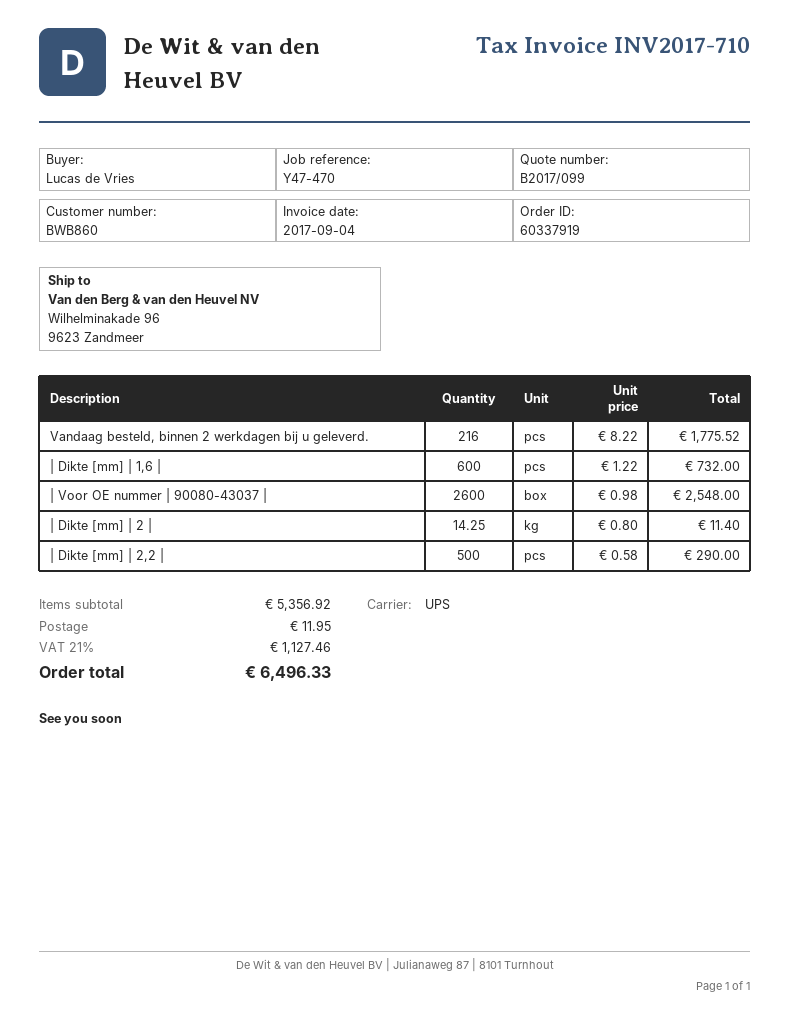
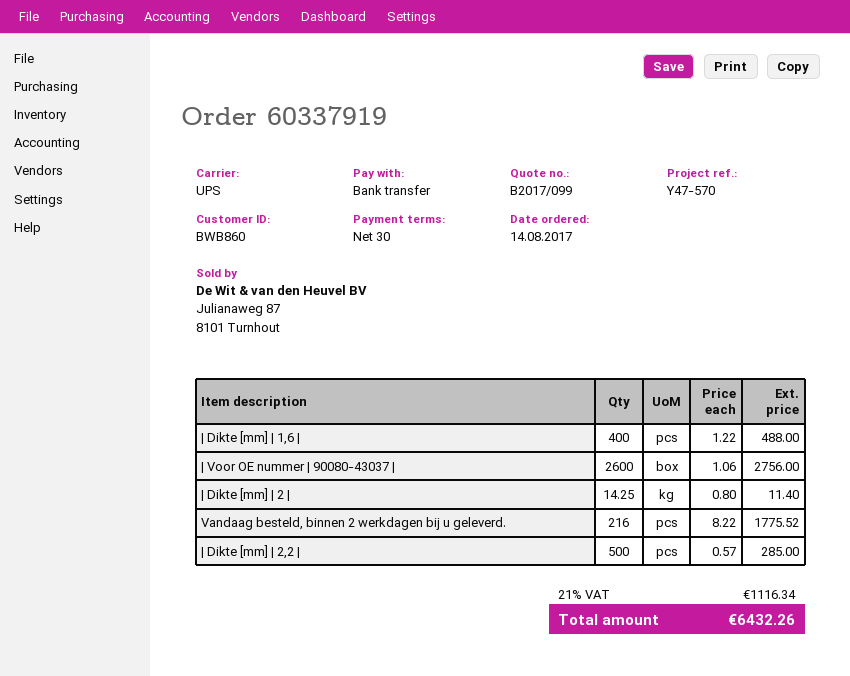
reference: Y47-470 -> Y47-570
| Dikte [mm] | 1,6 |: 600 x 1.22 = 732.00 -> 400 x 1.22 = 488.00
| Voor OE nummer | 90080-43037 |: 2600 x 0.98 = 2548.00 -> 2600 x 1.06 = 2756.00
| Dikte [mm] | 2,2 |: 500 x 0.58 = 290.00 -> 500 x 0.57 = 285.00
shipping: 11.95 -> none
tax: 21% = 1127.46 -> 21% = 1116.34
total: 6496.33 -> 6432.26

